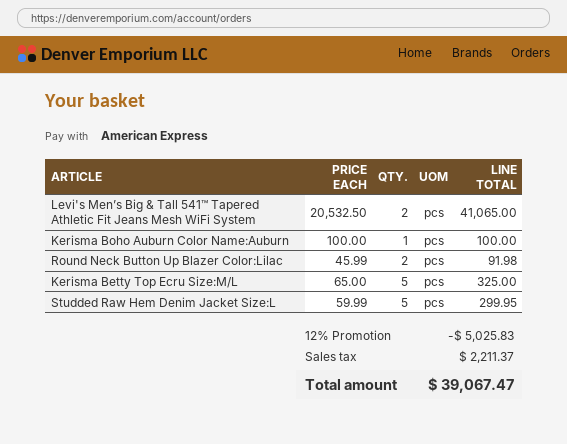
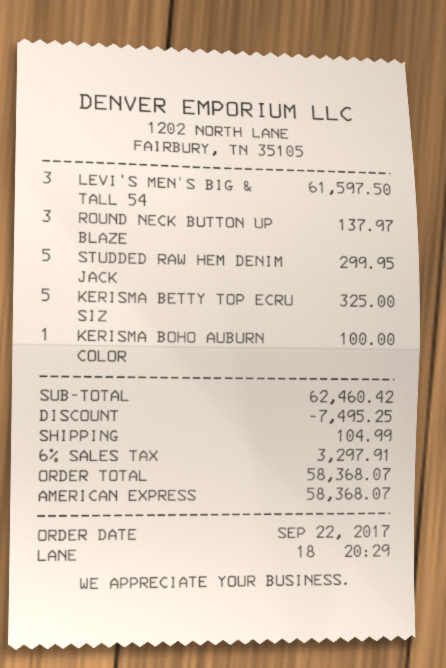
Levi's Men’s Big & Tall 541™ Tapered Athletic Fit Jeans Mesh WiFi System: 2 for 41065.00 -> 3 for 61597.50
Round Neck Button Up Blazer Color:Lilac: 2 for 91.98 -> 3 for 137.97
discount: 5025.83 -> 7495.25
shipping: none -> 104.99
tax: 2211.37 -> 3297.91
total: 39067.47 -> 58368.07

